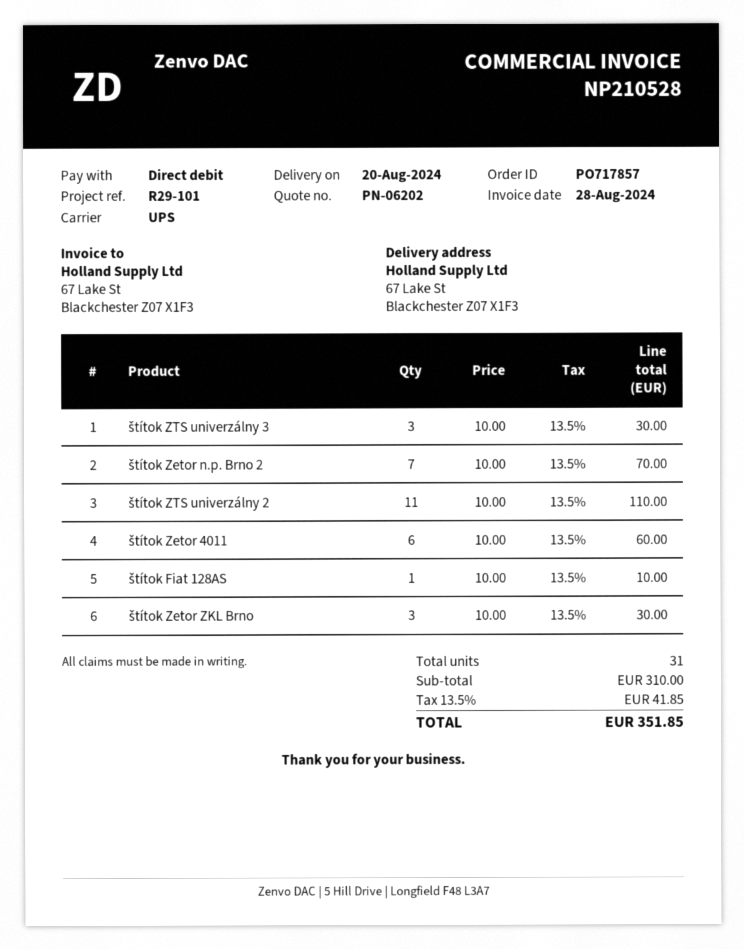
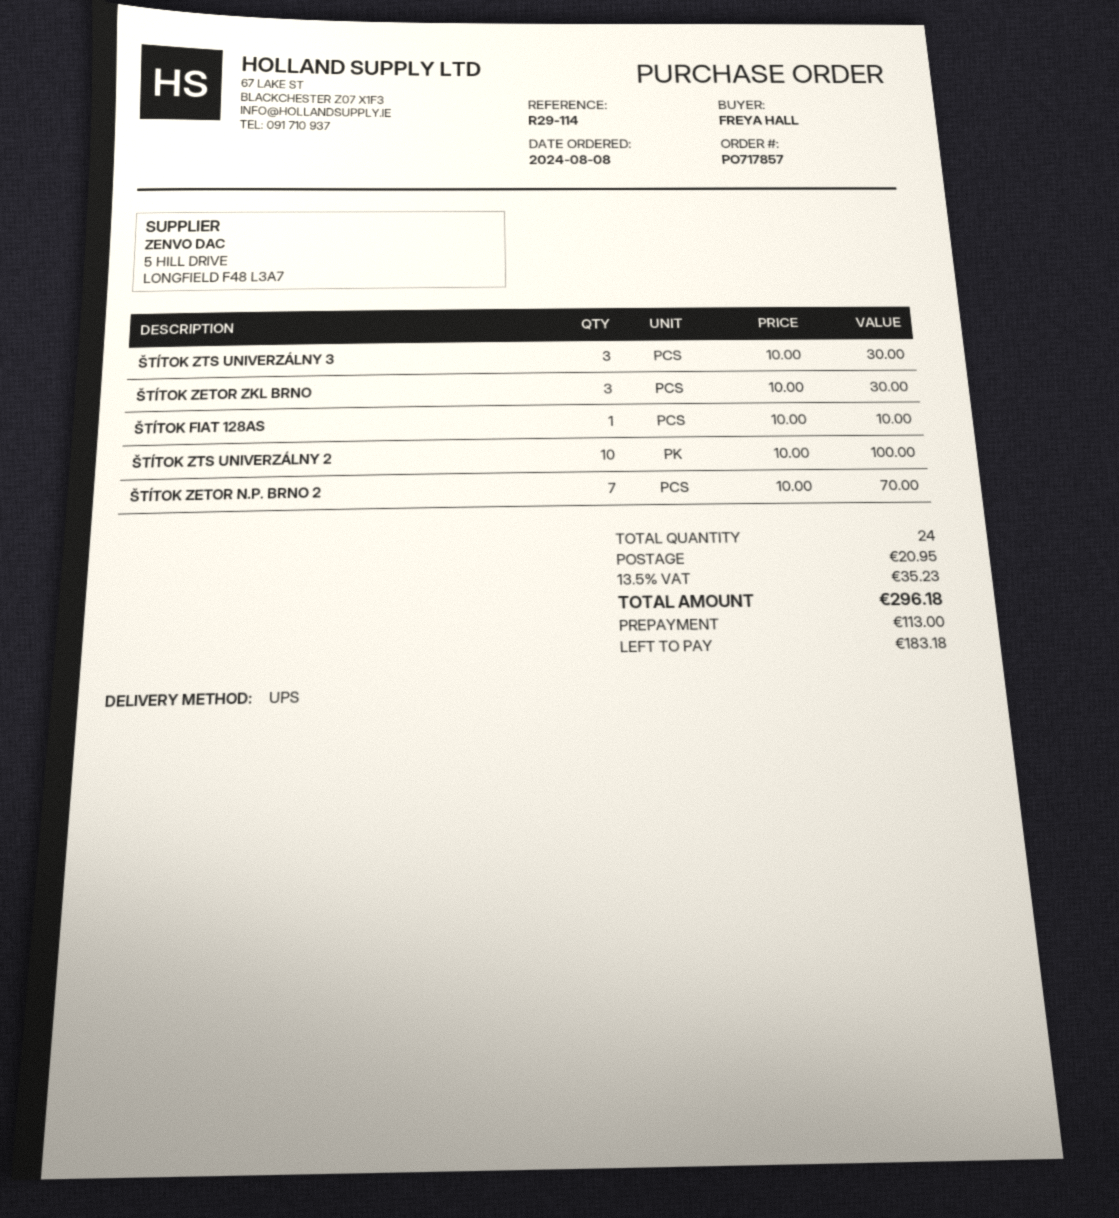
reference: R29-101 -> R29-114
štítok ZTS univerzálny 2: 11 x 10.00 = 110.00 -> 10 x 10.00 = 100.00
štítok Zetor 4011: 6 x 10.00 = 60.00 -> none
total quantity: 31 -> 24
shipping: none -> 20.95
tax: 13.5% = 41.85 -> 13.5% = 35.23
total: 351.85 -> 296.18

